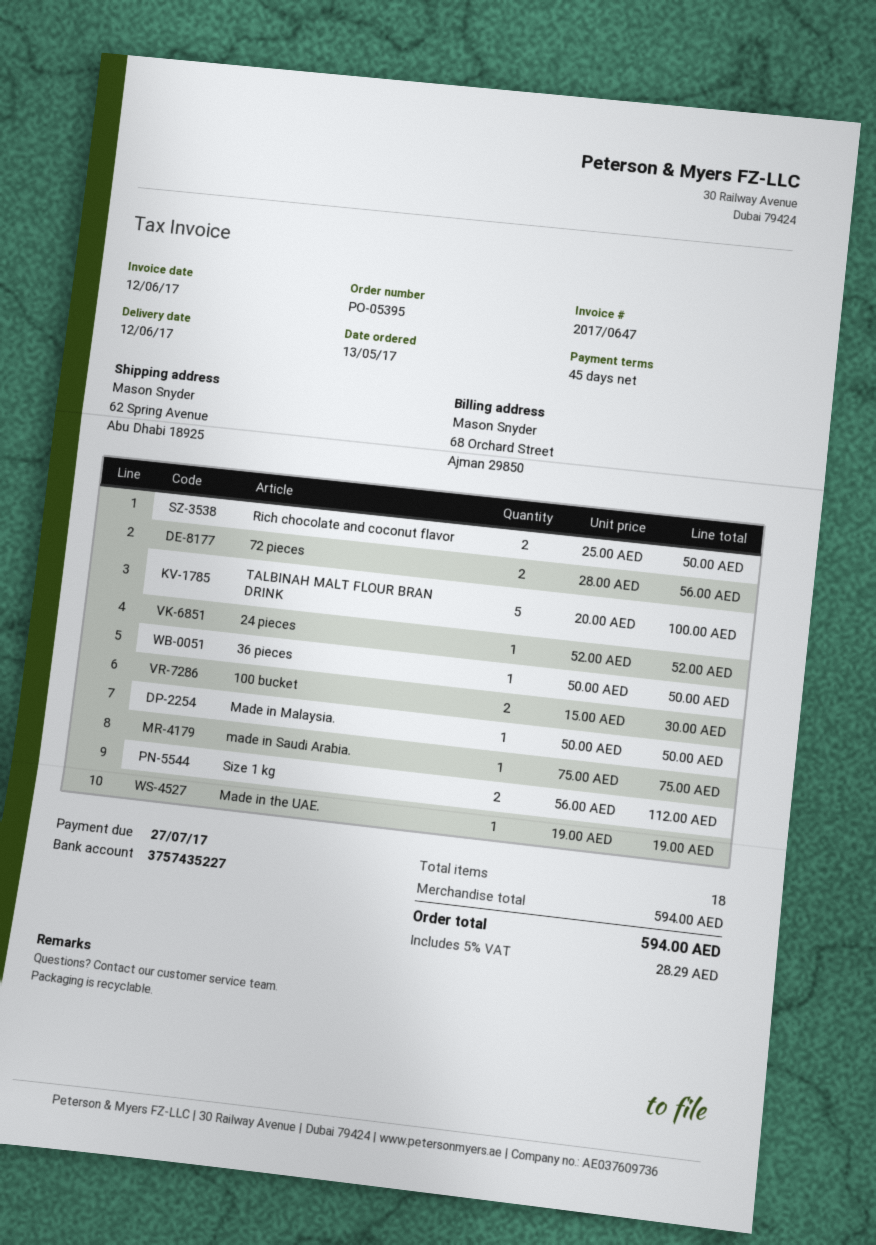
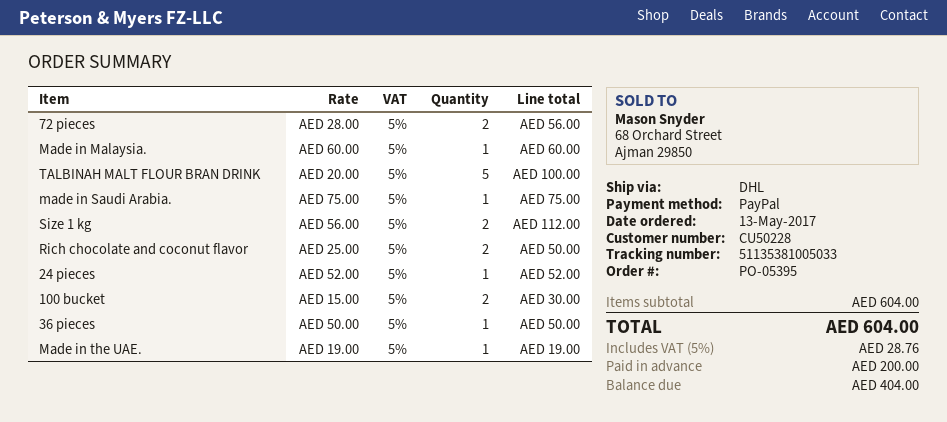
Made in Malaysia.: 1 x 50.00 = 50.00 -> 1 x 60.00 = 60.00
subtotal: 594.00 -> 604.00
tax: 5% = 28.29 -> 5% = 28.76
total: 594.00 -> 604.00

